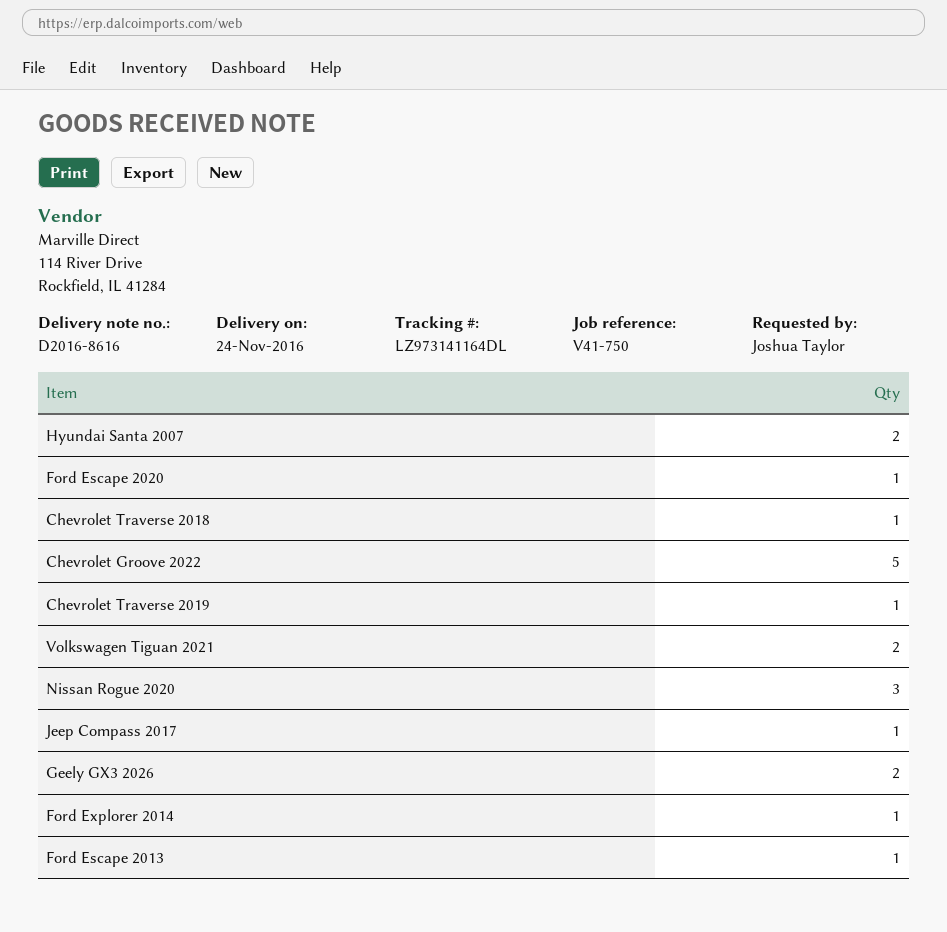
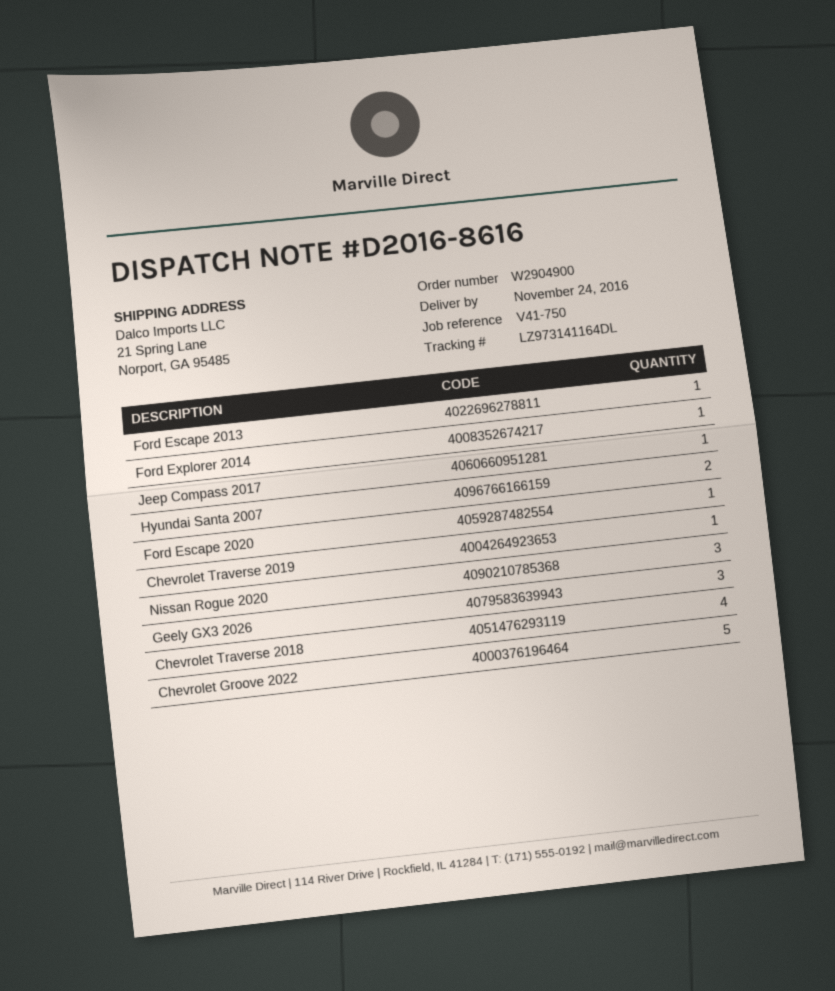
Chevrolet Traverse 2018: 1 -> 4
Volkswagen Tiguan 2021: 2 -> none
Geely GX3 2026: 2 -> 3

